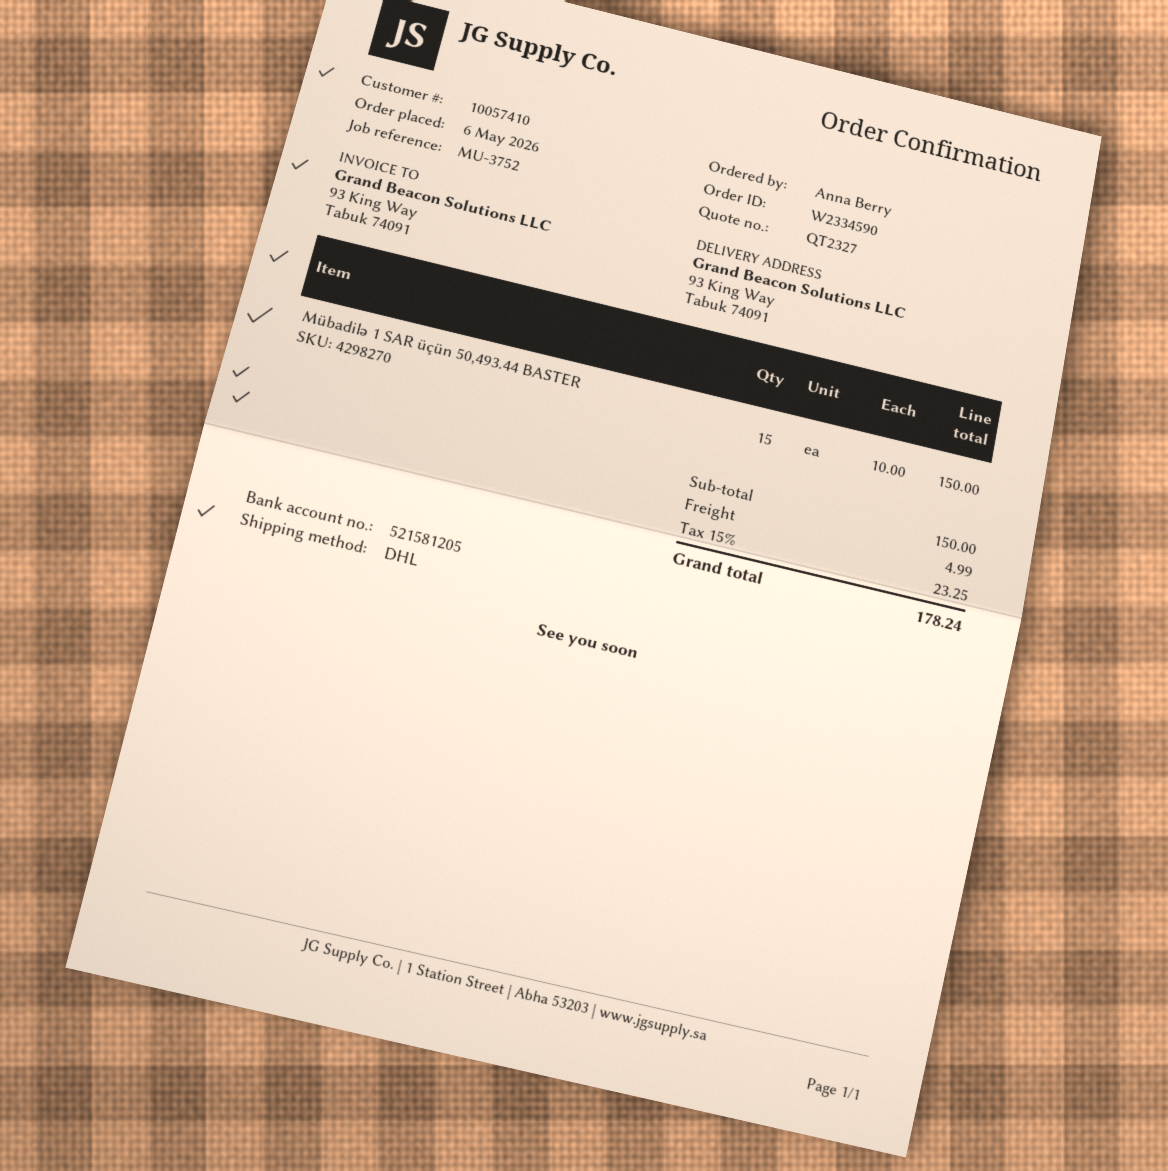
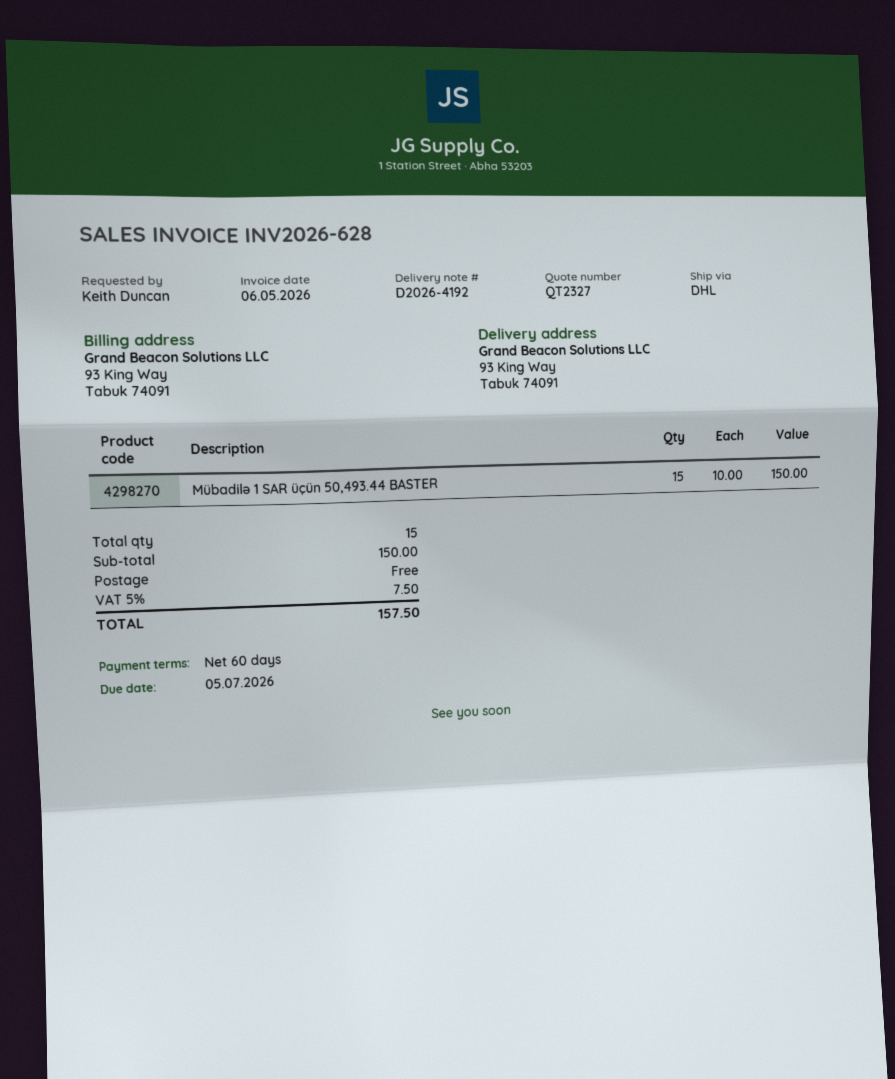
ordered by: Anna Berry -> Keith Duncan
shipping: 4.99 -> 0.00
tax: 15% = 23.25 -> 5% = 7.50
total: 178.24 -> 157.50

